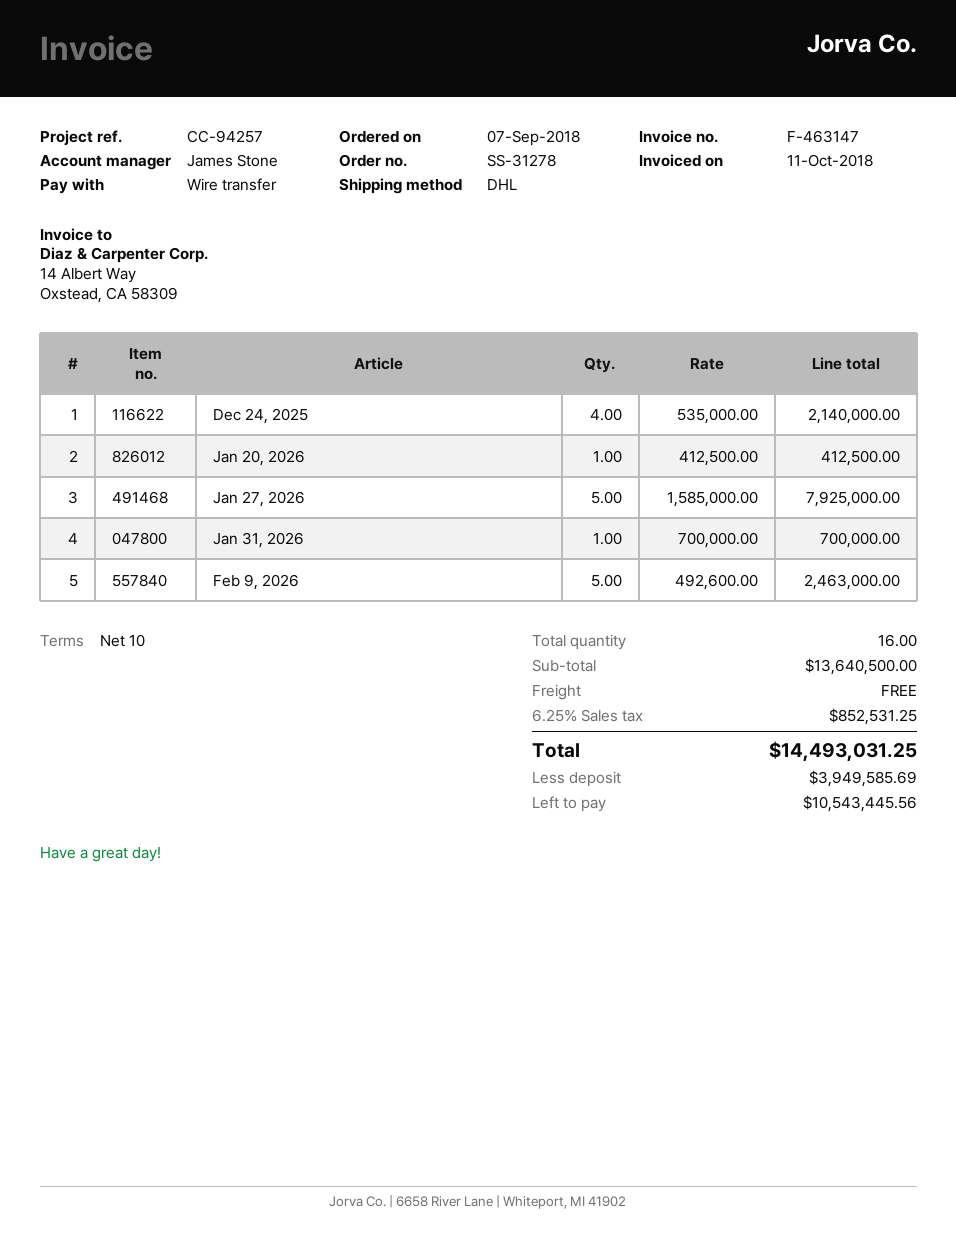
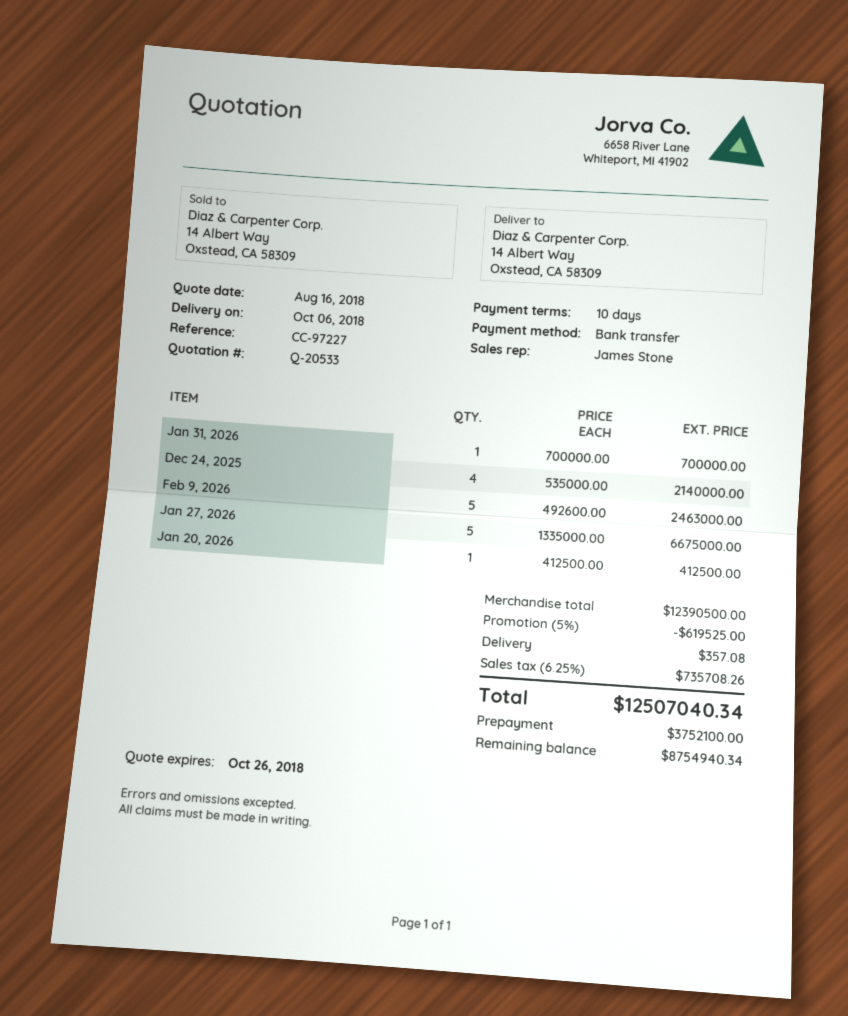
reference: CC-94257 -> CC-97227
Jan 27, 2026: 5 x 1585000.00 = 7925000.00 -> 5 x 1335000.00 = 6675000.00
subtotal: 13640500.00 -> 12390500.00
discount: none -> 5% = 619525.00
shipping: 0.00 -> 357.08
tax: 6.25% = 852531.25 -> 6.25% = 735708.26
total: 14493031.25 -> 12507040.34
deposit: 3949585.69 -> 3752100.00
balance: 10543445.56 -> 8754940.34

